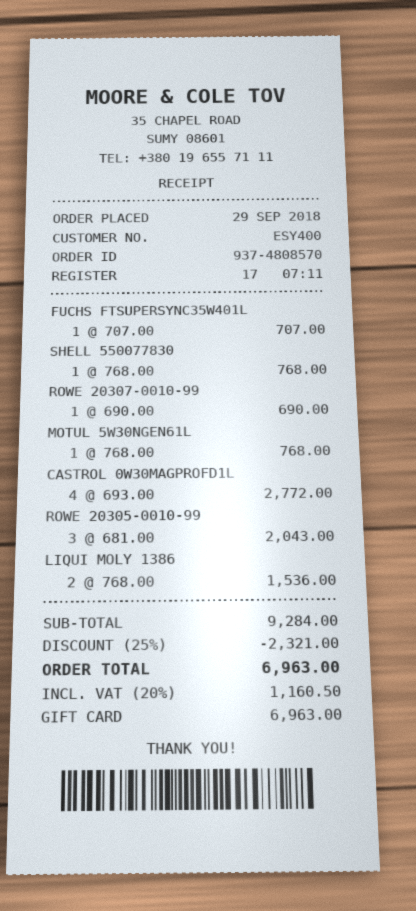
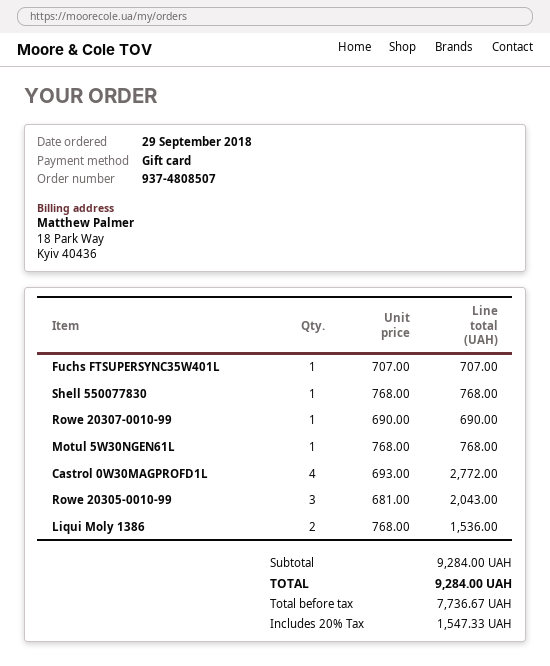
order number: 937-4808570 -> 937-4808507
discount: 25% = 2321.00 -> none
tax: 20% = 1160.50 -> 20% = 1547.33
total: 6963.00 -> 9284.00

